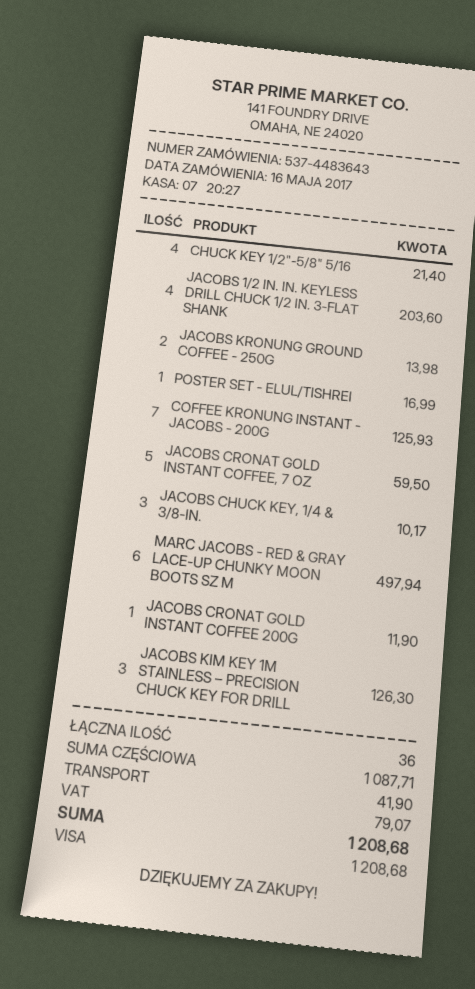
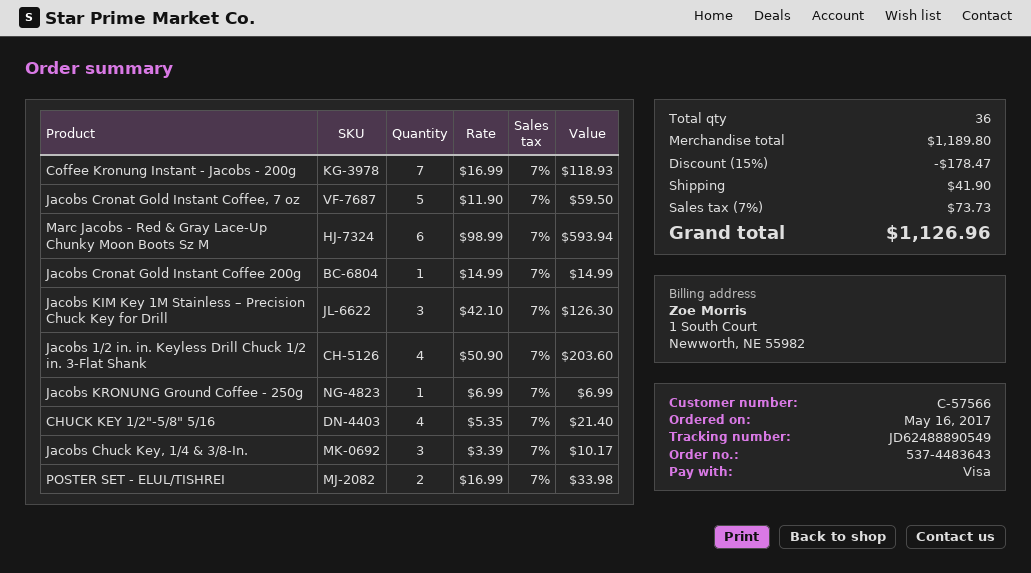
JACOBS KRONUNG GROUND COFFEE - 250G: 2 for 13.98 -> 1 for 6.99
POSTER SET - ELUL/TISHREI: 1 for 16.99 -> 2 for 33.98
COFFEE KRONUNG INSTANT - JACOBS - 200G: 7 for 125.93 -> 7 for 118.93
MARC JACOBS - RED & GRAY LACE-UP CHUNKY MOON BOOTS SZ M: 6 for 497.94 -> 6 for 593.94
JACOBS CRONAT GOLD INSTANT COFFEE 200G: 1 for 11.90 -> 1 for 14.99
subtotal: 1087.71 -> 1189.80
discount: none -> 15% = 178.47
tax: 79.07 -> 73.73
total: 1208.68 -> 1126.96

